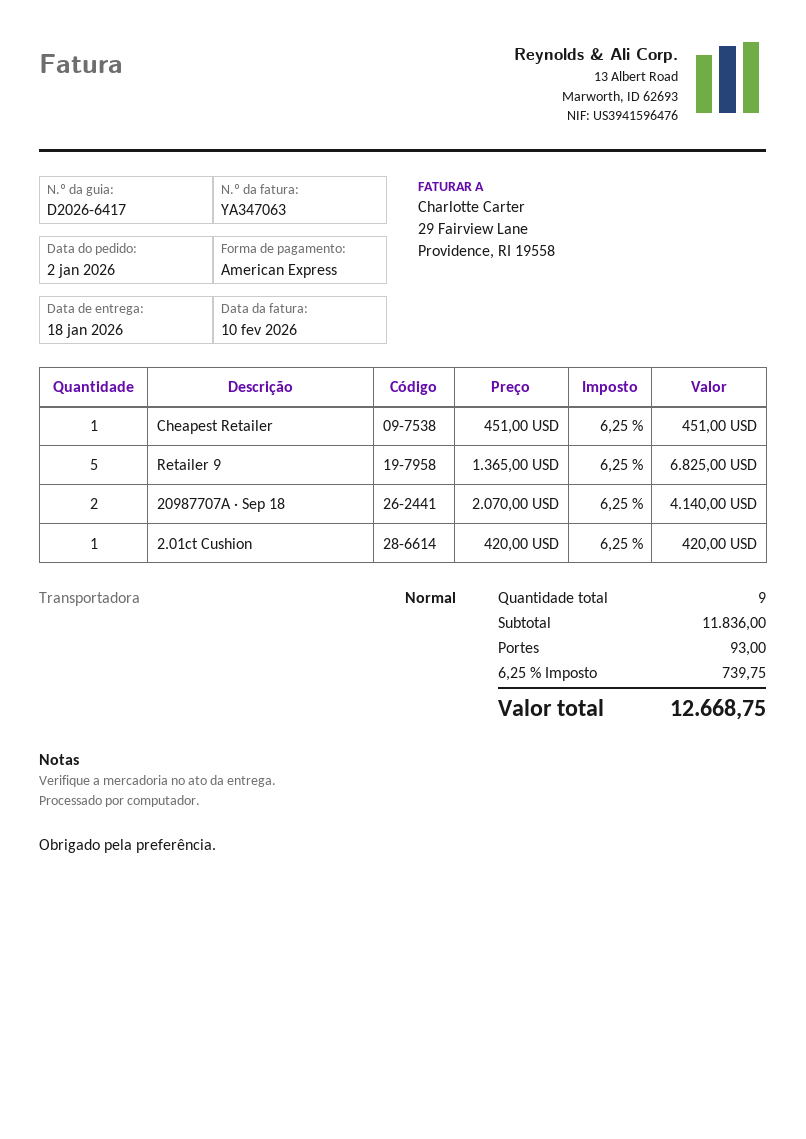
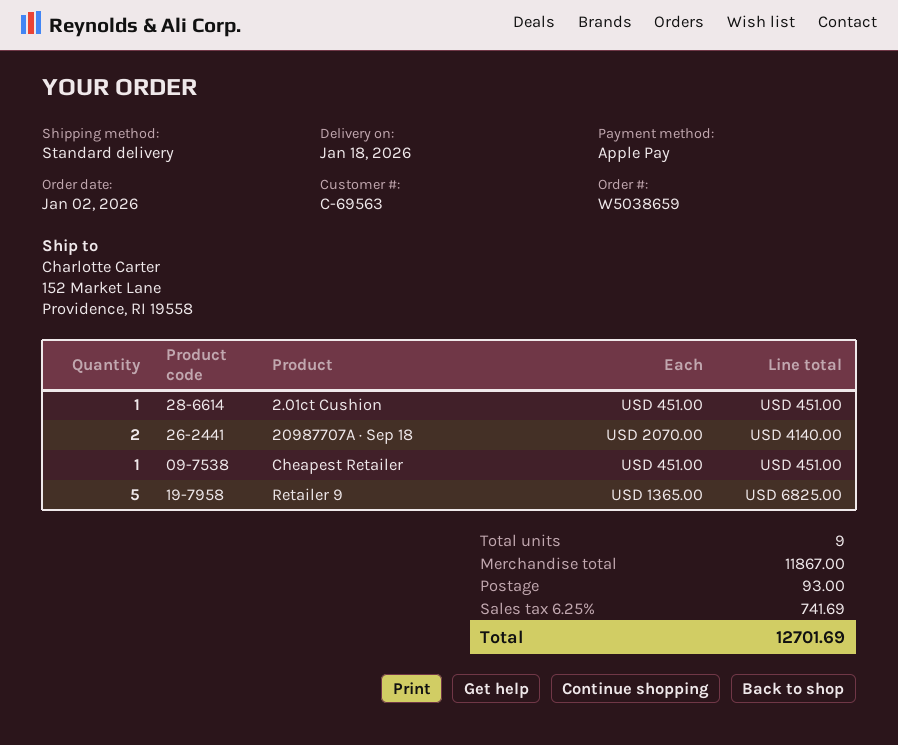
payment method: American Express -> Apple Pay
2.01ct Cushion: 1 x 420.00 = 420.00 -> 1 x 451.00 = 451.00
subtotal: 11836.00 -> 11867.00
tax: 6.25% = 739.75 -> 6.25% = 741.69
total: 12668.75 -> 12701.69

